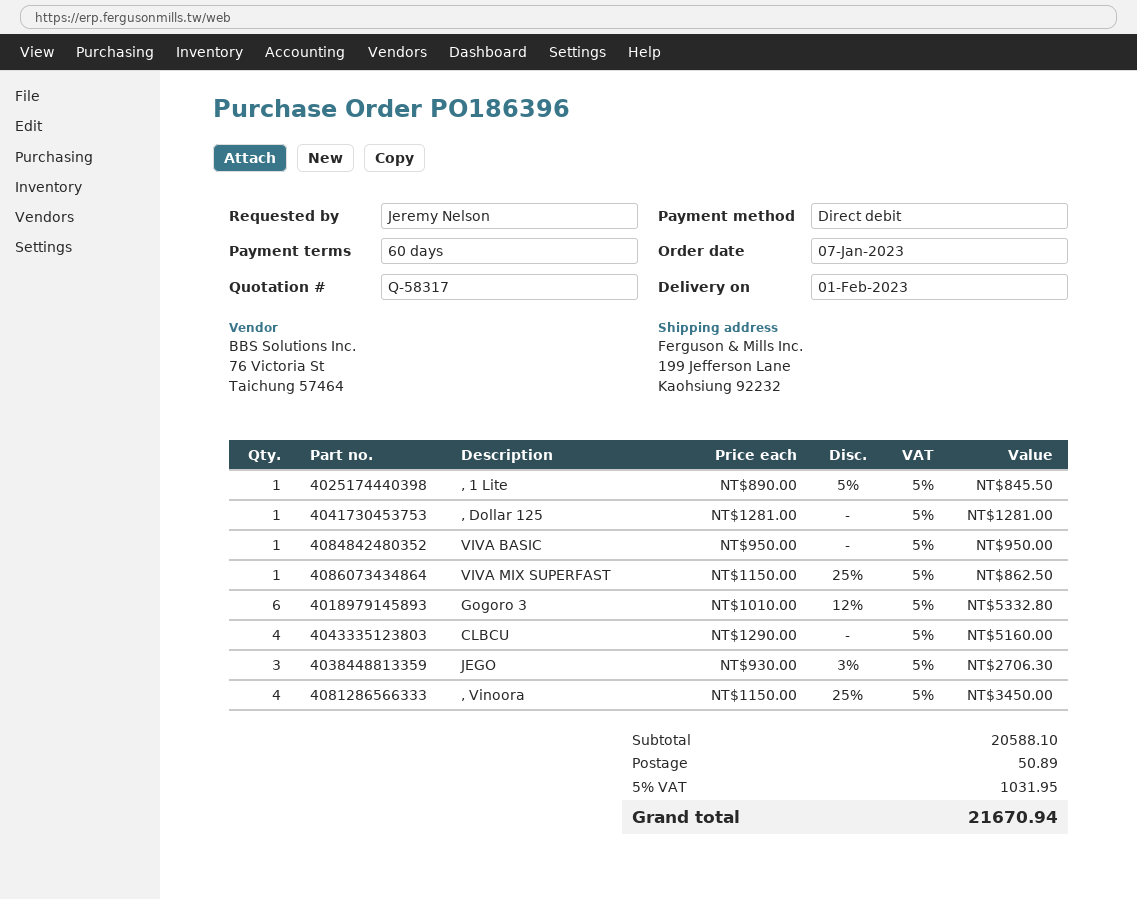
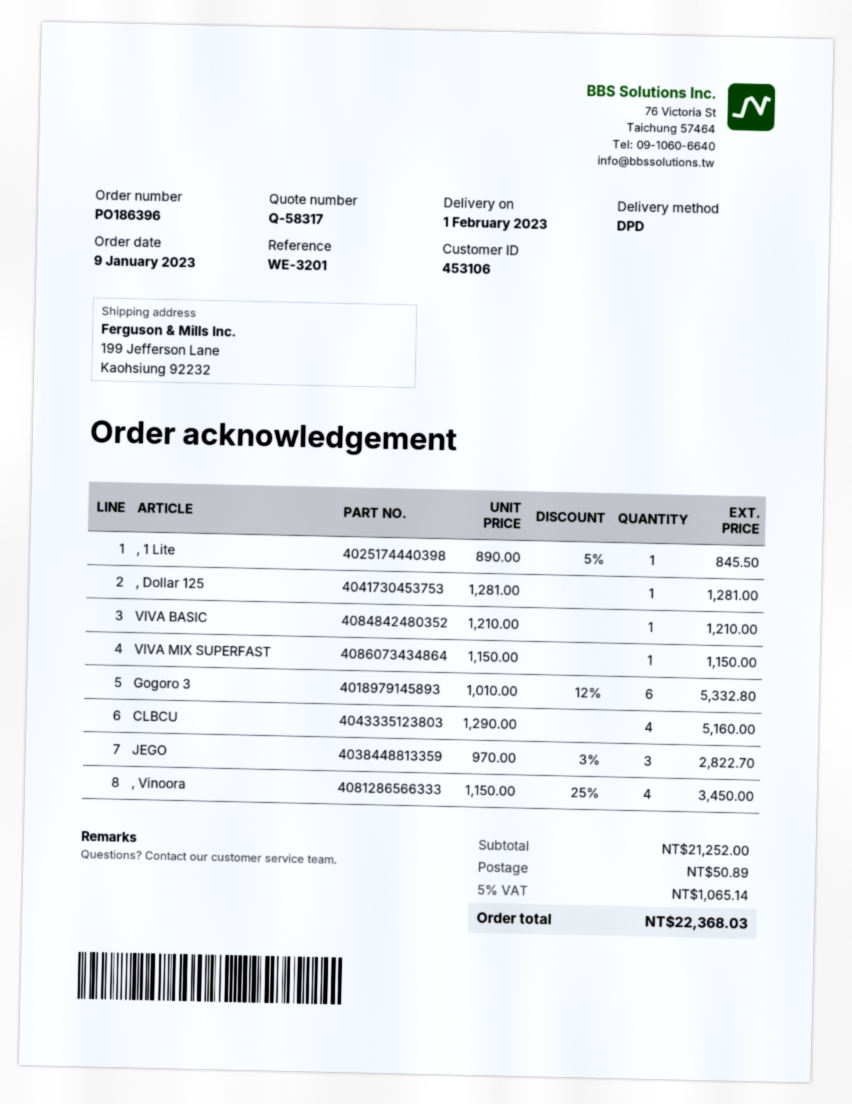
order date: 2023-01-07 -> 2023-01-09
VIVA BASIC: 1 x 950.00 = 950.00 -> 1 x 1210.00 = 1210.00
VIVA MIX SUPERFAST: 1 x 1150.00 - 25% = 862.50 -> 1 x 1150.00 = 1150.00
JEGO: 3 x 930.00 - 3% = 2706.30 -> 3 x 970.00 - 3% = 2822.70
subtotal: 20588.10 -> 21252.00
tax: 5% = 1031.95 -> 5% = 1065.14
total: 21670.94 -> 22368.03

